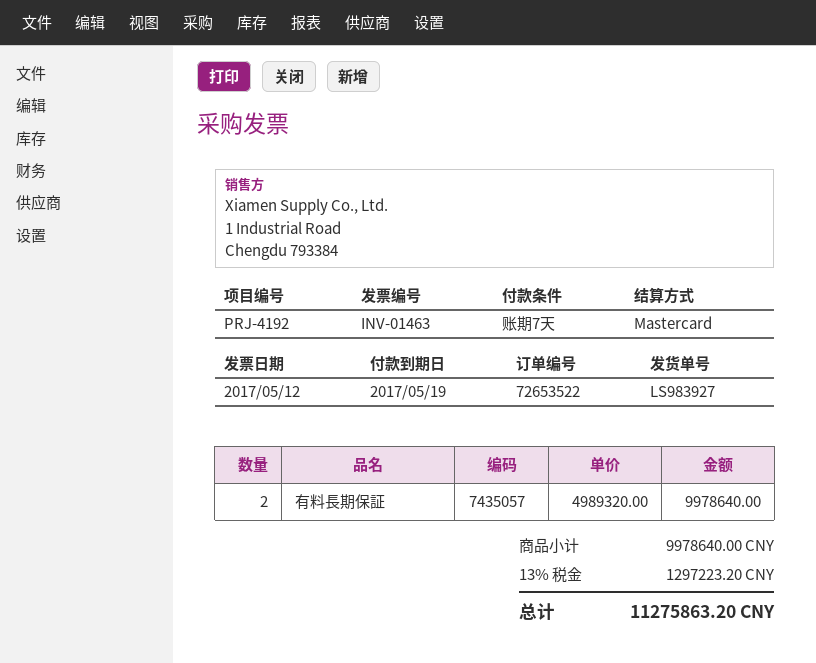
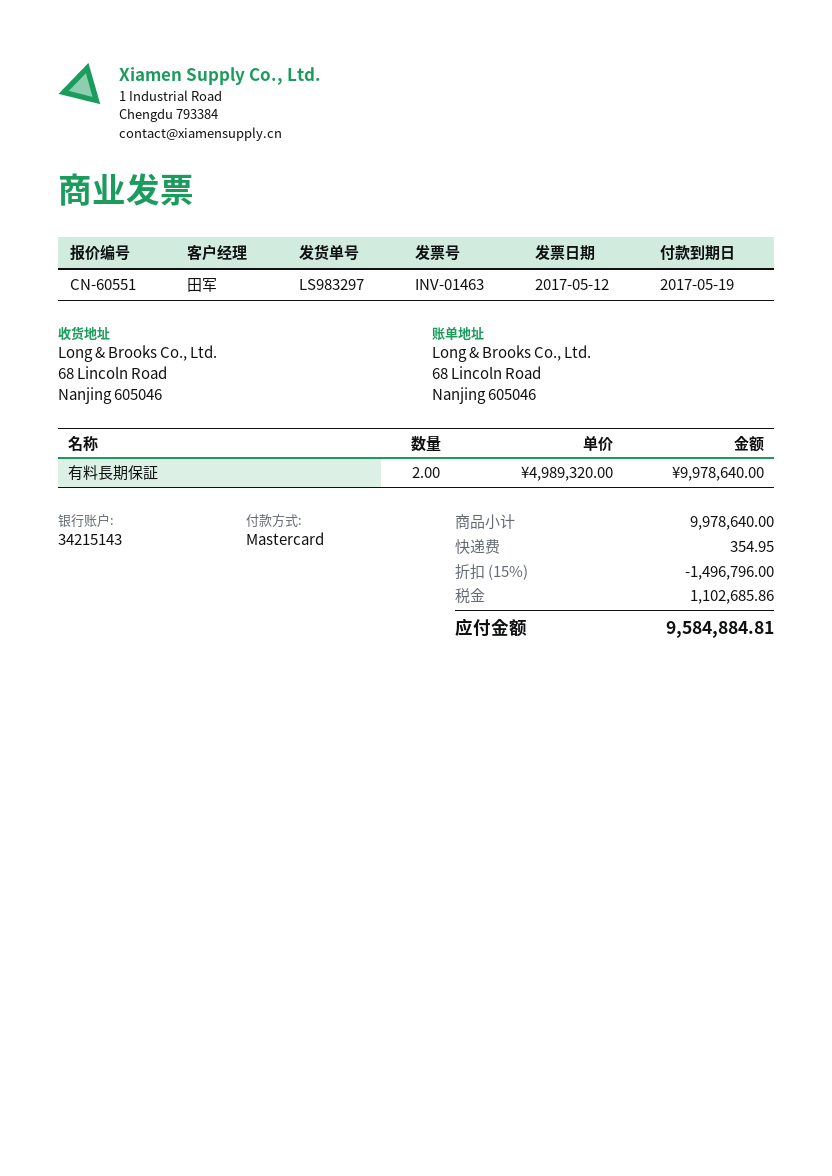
delivery note number: LS983927 -> LS983297
discount: none -> 15% = 1496796.00
shipping: none -> 354.95
tax: 1297223.20 -> 1102685.86
total: 11275863.20 -> 9584884.81

